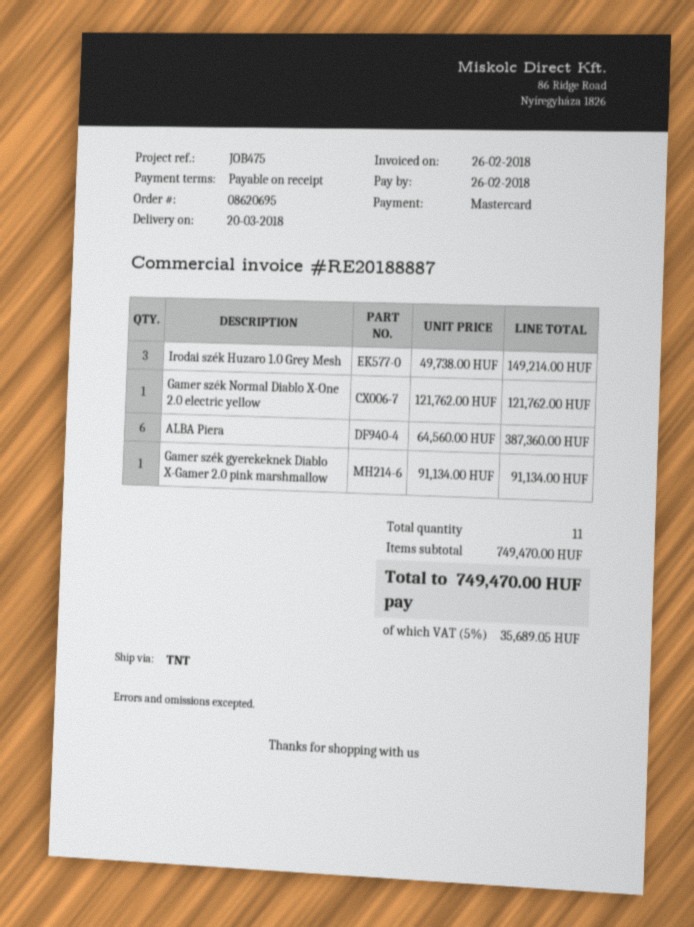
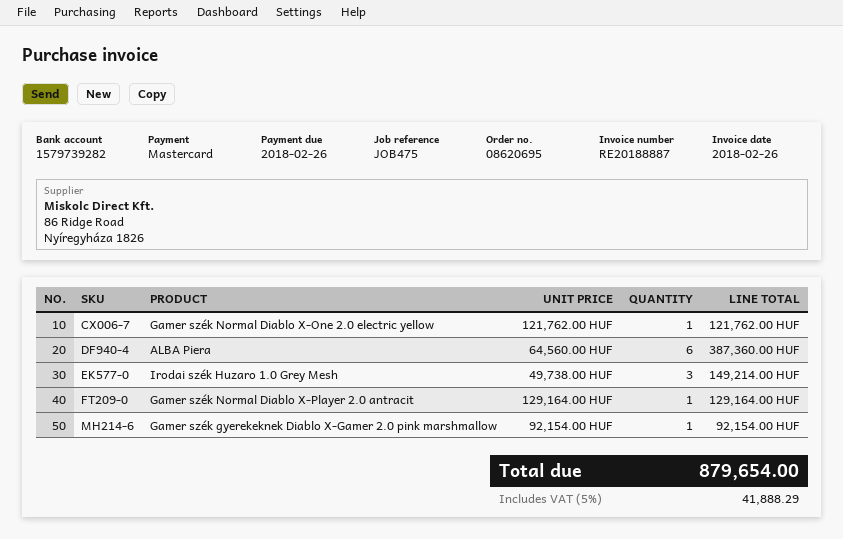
Gamer szék gyerekeknek Diablo X-Gamer 2.0 pink marshmallow: 1 x 91134.00 = 91134.00 -> 1 x 92154.00 = 92154.00
Gamer szék Normal Diablo X-Player 2.0 antracit: none -> 1 x 129164.00 = 129164.00
tax: 5% = 35689.05 -> 5% = 41888.29
total: 749470.00 -> 879654.00

